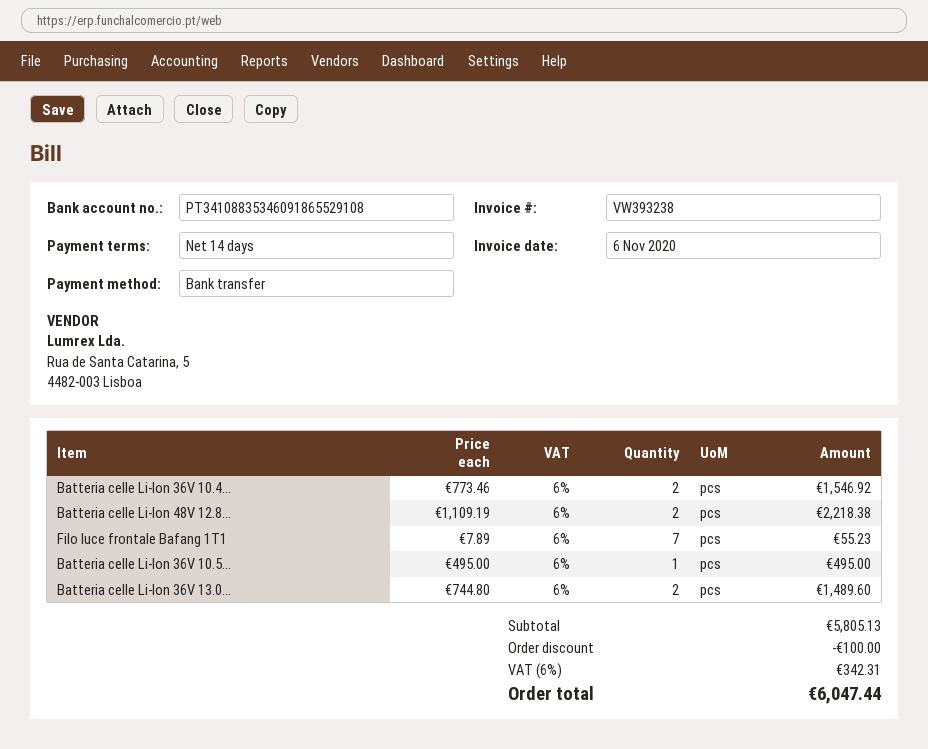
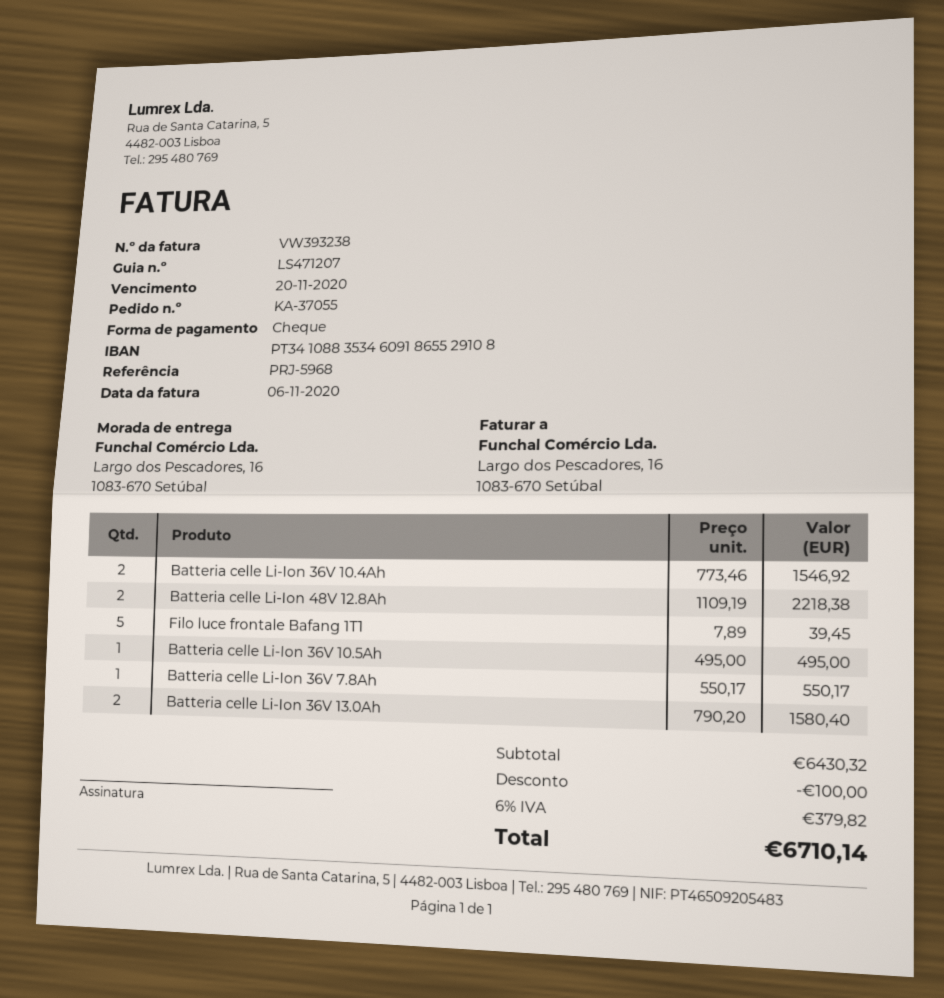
payment method: bank transfer -> cheque
Filo luce frontale Bafang 1T1: 7 x 7.89 = 55.23 -> 5 x 7.89 = 39.45
Batteria celle Li-Ion 36V 13.0...: 2 x 744.80 = 1489.60 -> 2 x 790.20 = 1580.40
Batteria celle Li-Ion 36V 7.8Ah: none -> 1 x 550.17 = 550.17
subtotal: 5805.13 -> 6430.32
tax: 6% = 342.31 -> 6% = 379.82
total: 6047.44 -> 6710.14

